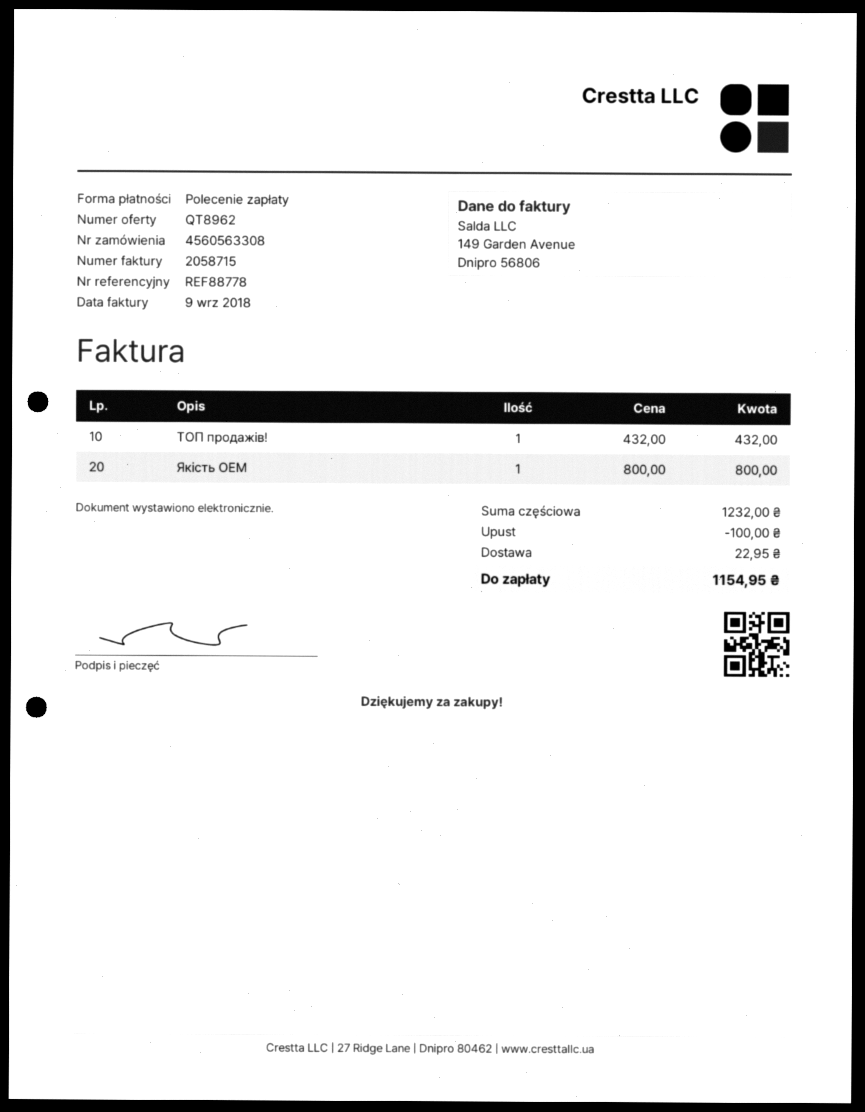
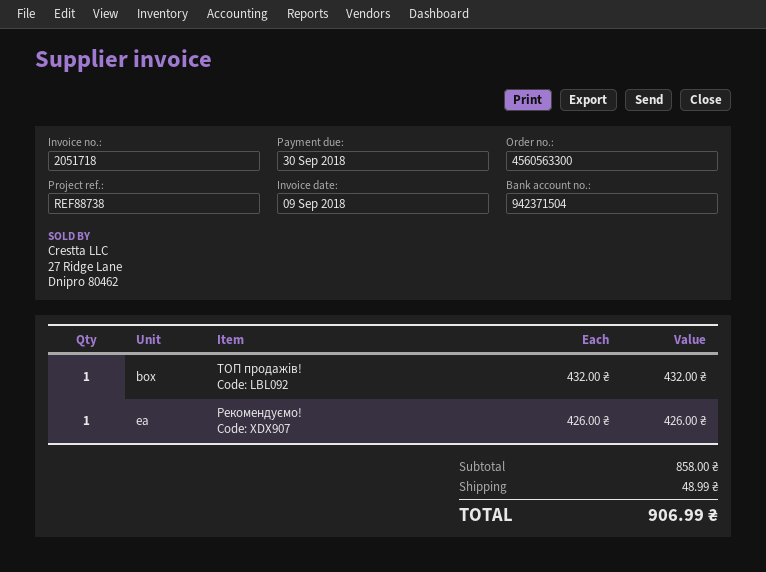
order number: 4560563308 -> 4560563300
invoice number: 2058715 -> 2051718
reference: REF88778 -> REF88738
Якість OEM: 1 x 800.00 = 800.00 -> none
Рекомендуємо!: none -> 1 x 426.00 = 426.00
subtotal: 1232.00 -> 858.00
discount: 100.00 -> none
shipping: 22.95 -> 48.99
total: 1154.95 -> 906.99

